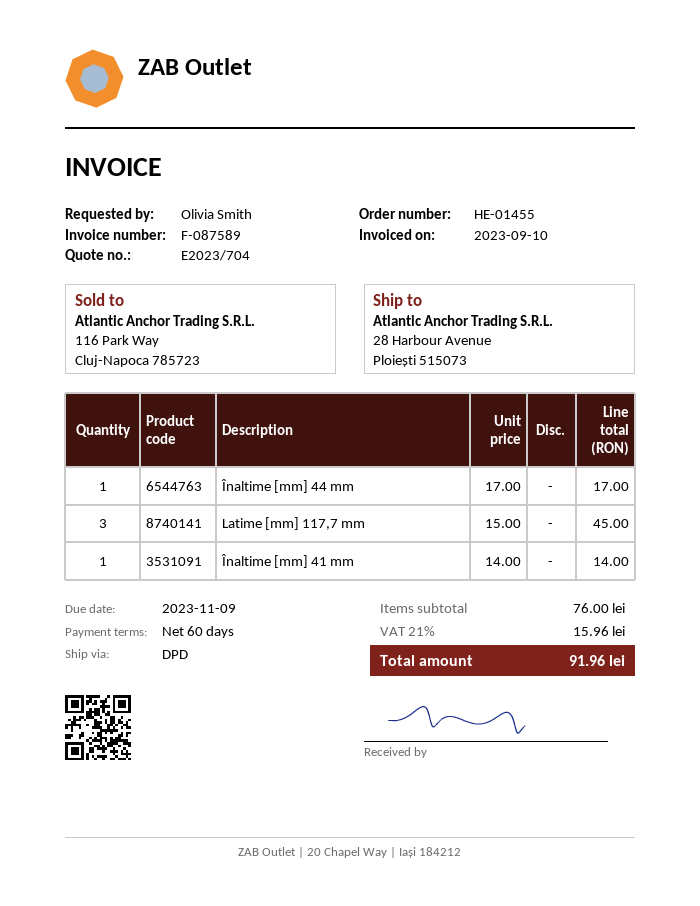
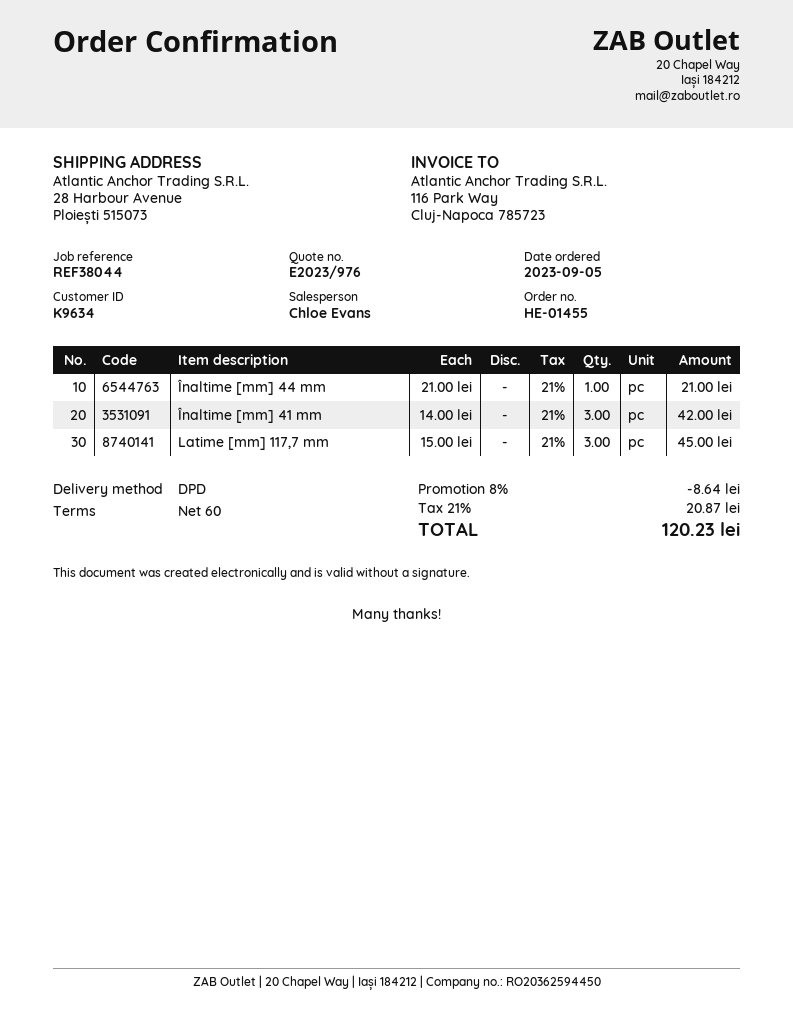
quote number: E2023/704 -> E2023/976
Înaltime [mm] 44 mm: 1 x 17.00 = 17.00 -> 1 x 21.00 = 21.00
Înaltime [mm] 41 mm: 1 x 14.00 = 14.00 -> 3 x 14.00 = 42.00
discount: none -> 8% = 8.64
tax: 21% = 15.96 -> 21% = 20.87
total: 91.96 -> 120.23

